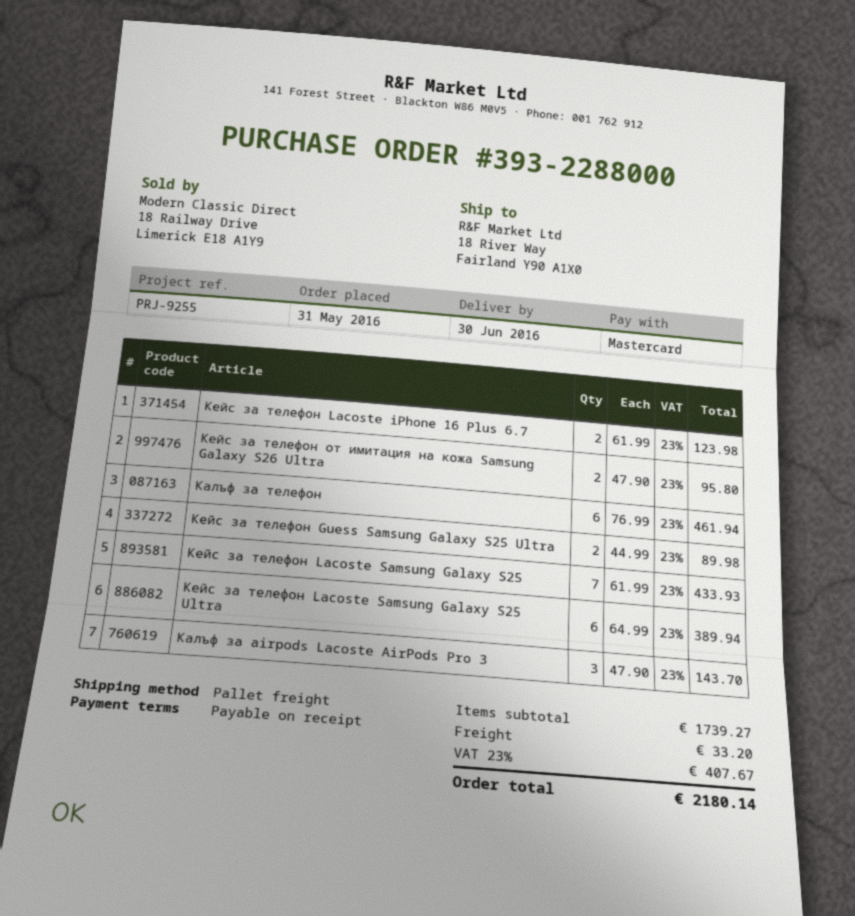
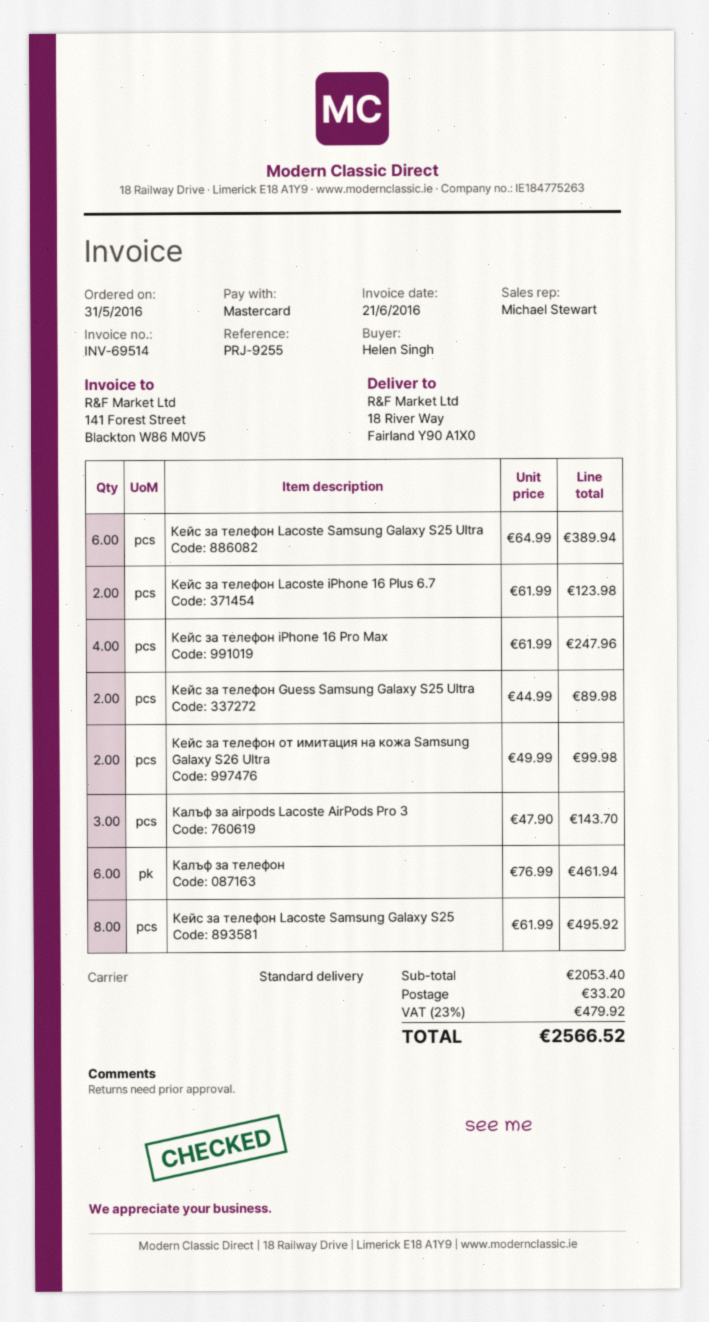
shipping method: pallet freight -> standard
Кейс за телефон от имитация на кожа Samsung Galaxy S26 Ultra: 2 x 47.90 = 95.80 -> 2 x 49.99 = 99.98
Кейс за телефон Lacoste Samsung Galaxy S25: 7 x 61.99 = 433.93 -> 8 x 61.99 = 495.92
Кейс за телефон iPhone 16 Pro Max: none -> 4 x 61.99 = 247.96
subtotal: 1739.27 -> 2053.40
tax: 23% = 407.67 -> 23% = 479.92
total: 2180.14 -> 2566.52

